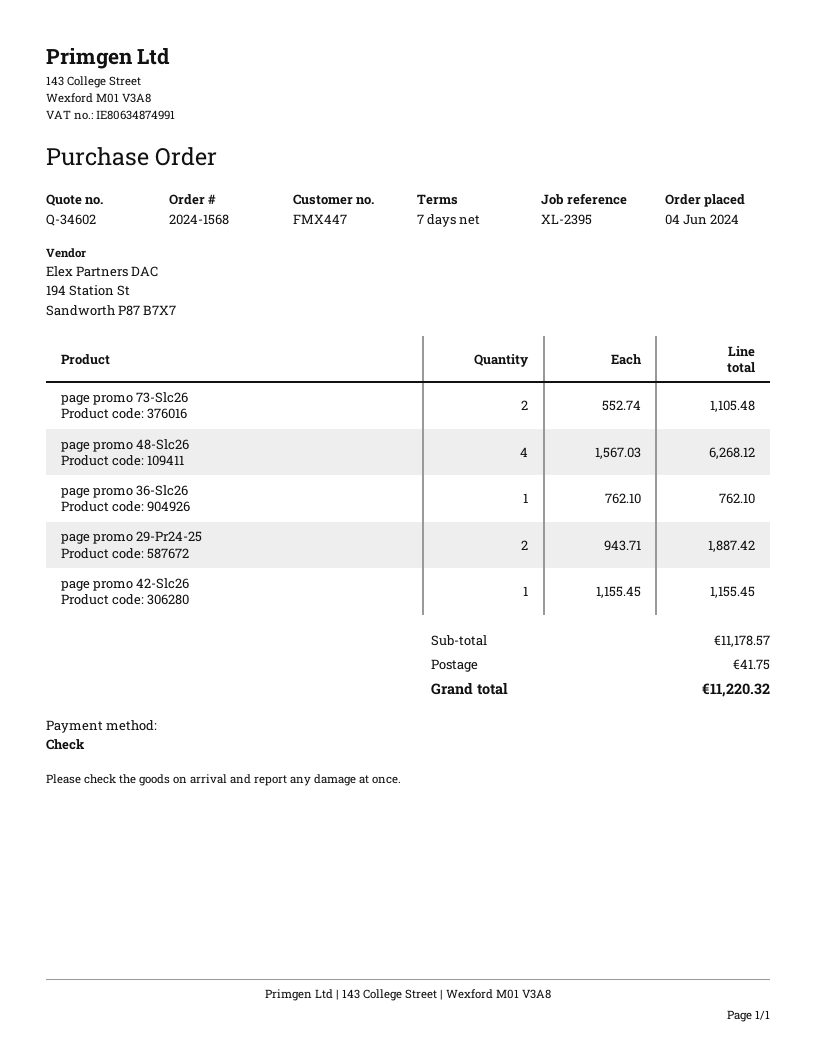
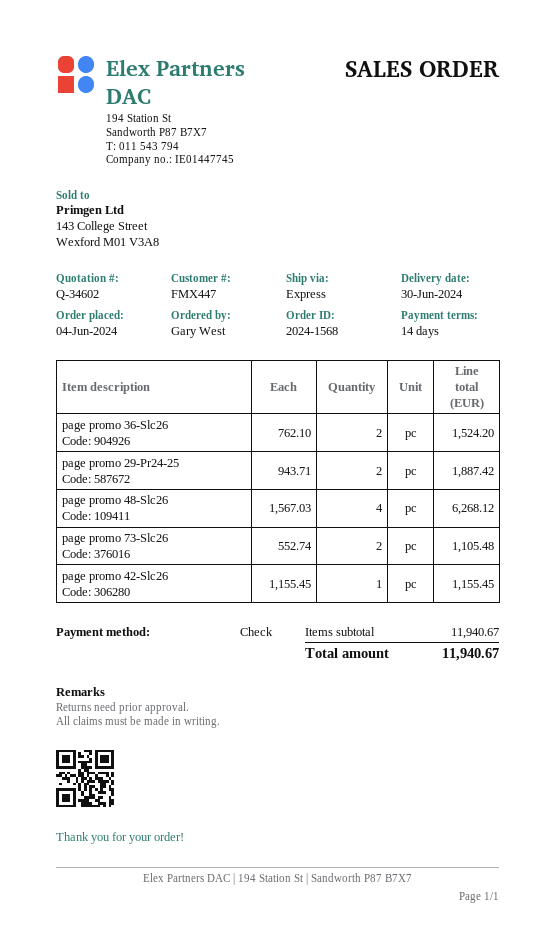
payment terms: 7 days -> 14 days
page promo 36-Slc26: 1 x 762.10 = 762.10 -> 2 x 762.10 = 1524.20
subtotal: 11178.57 -> 11940.67
shipping: 41.75 -> none
total: 11220.32 -> 11940.67

